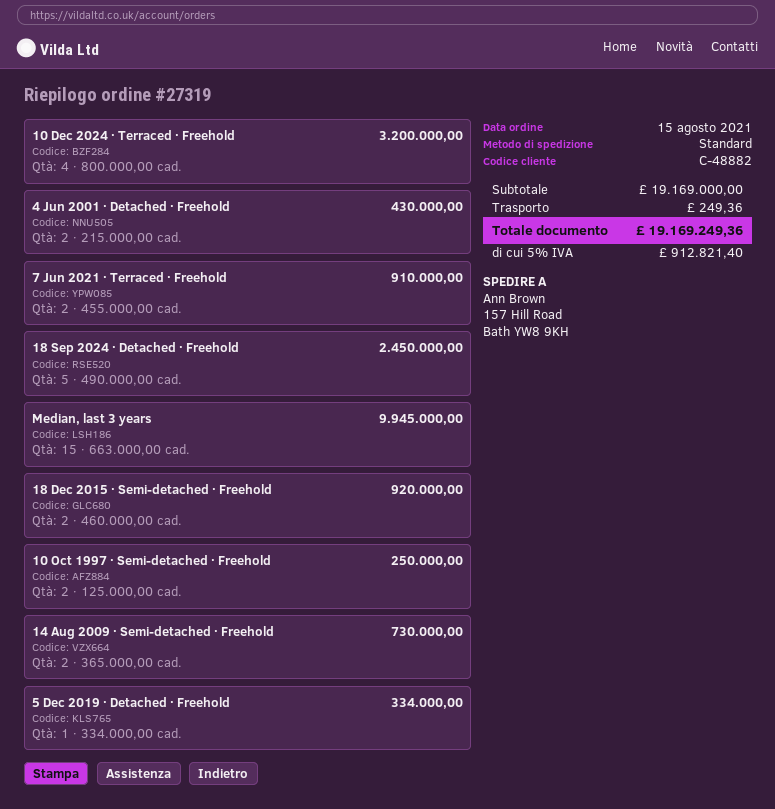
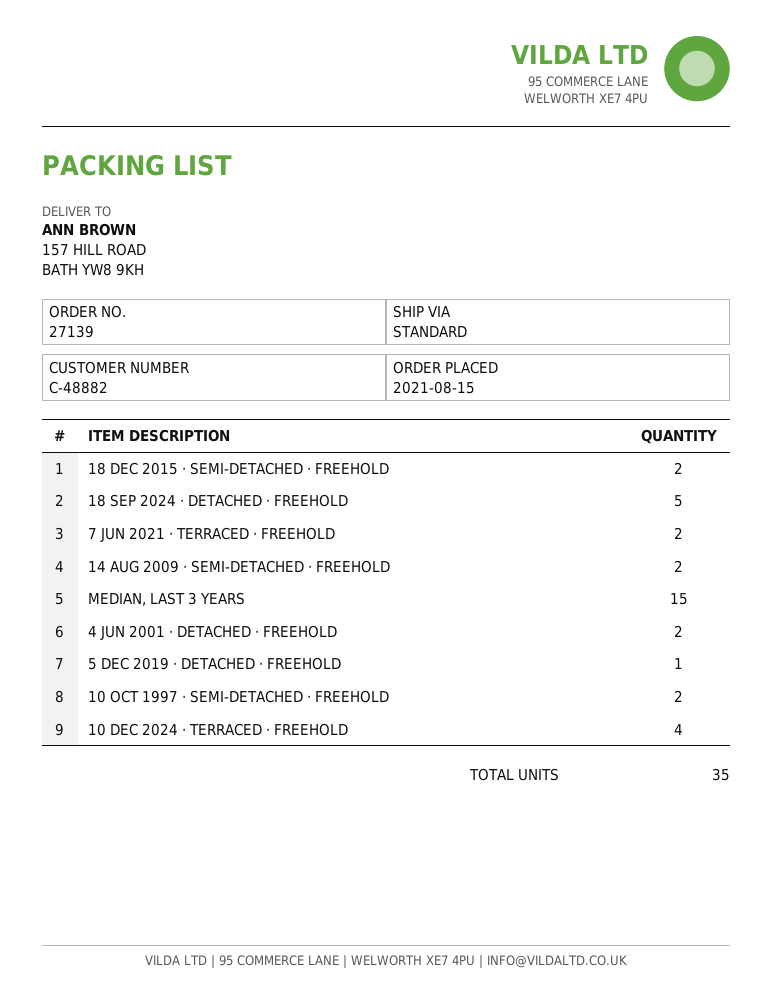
order number: 27319 -> 27139

